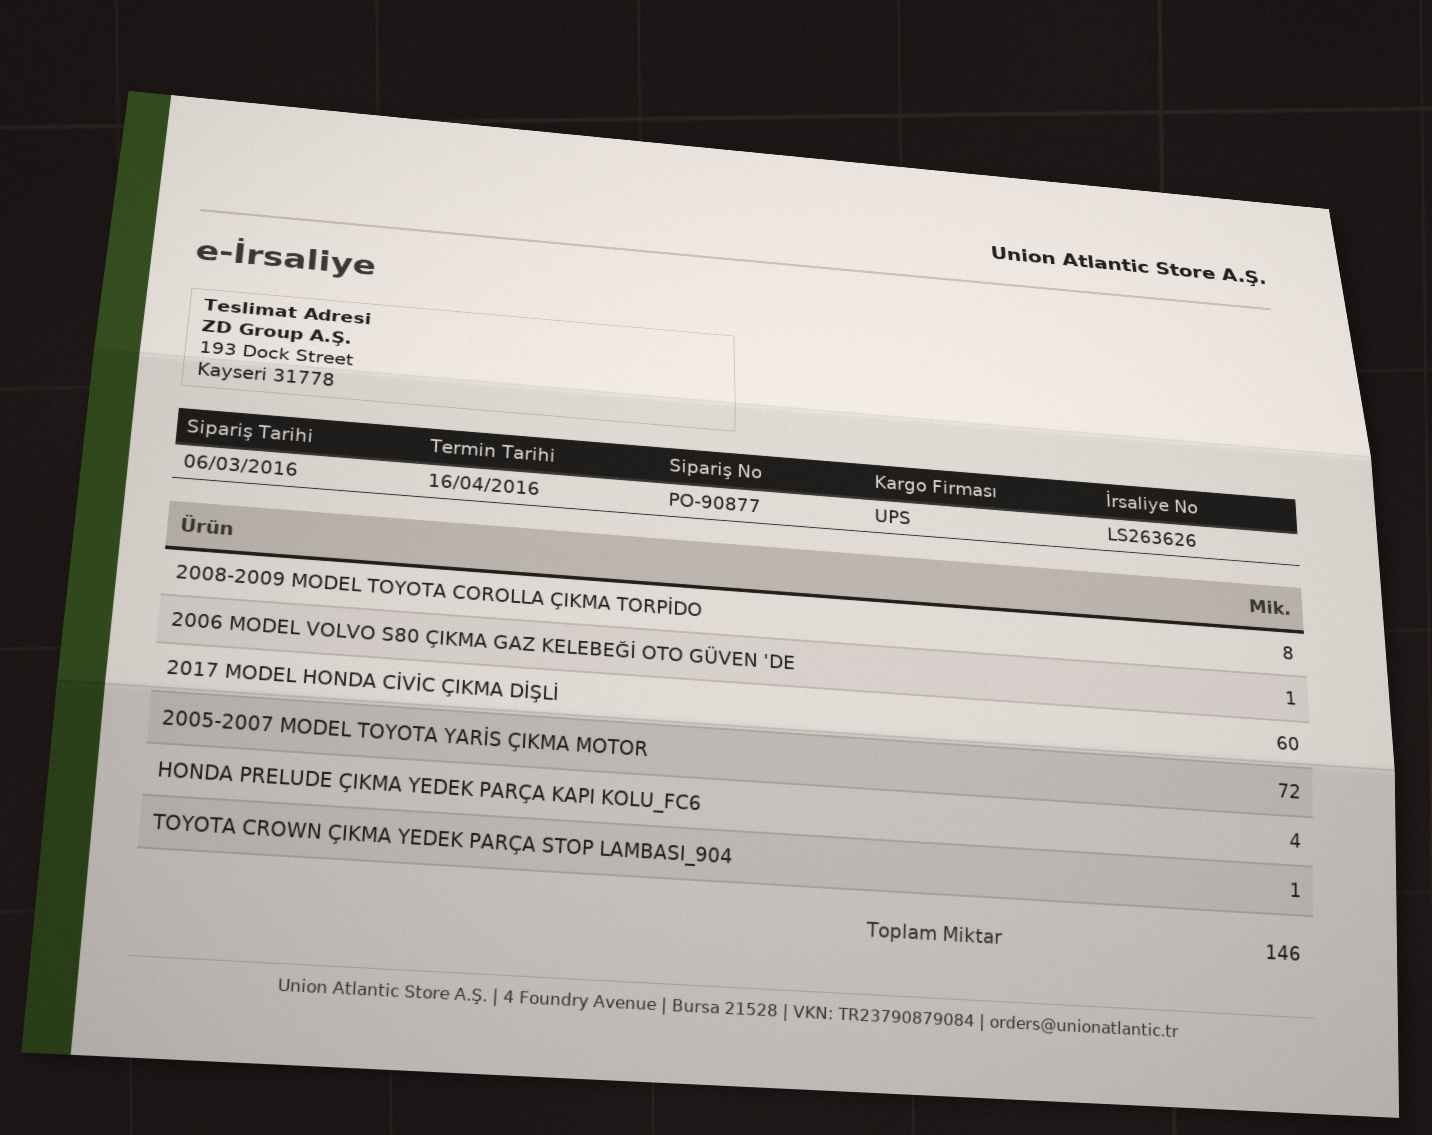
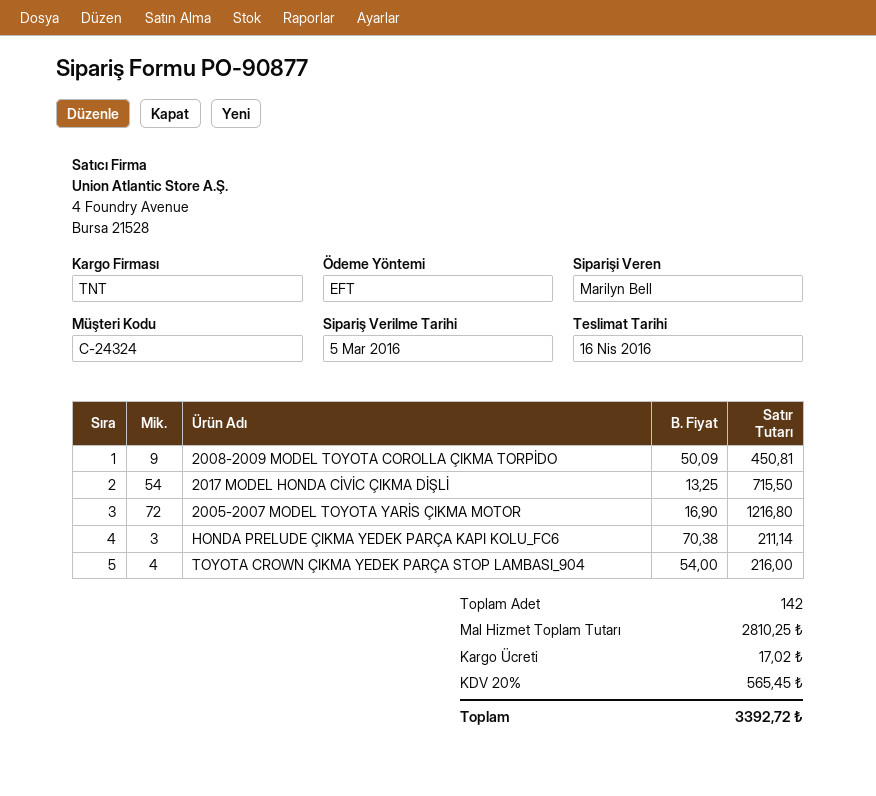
order date: 2016-03-06 -> 2016-03-05
shipping method: UPS -> TNT
2008-2009 MODEL TOYOTA COROLLA ÇIKMA TORPİDO: 8 -> 9
2006 MODEL VOLVO S80 ÇIKMA GAZ KELEBEĞİ OTO GÜVEN 'DE: 1 -> none
2017 MODEL HONDA CİVİC ÇIKMA DİŞLİ: 60 -> 54
HONDA PRELUDE ÇIKMA YEDEK PARÇA KAPI KOLU_FC6: 4 -> 3
TOYOTA CROWN ÇIKMA YEDEK PARÇA STOP LAMBASI_904: 1 -> 4
total quantity: 146 -> 142

